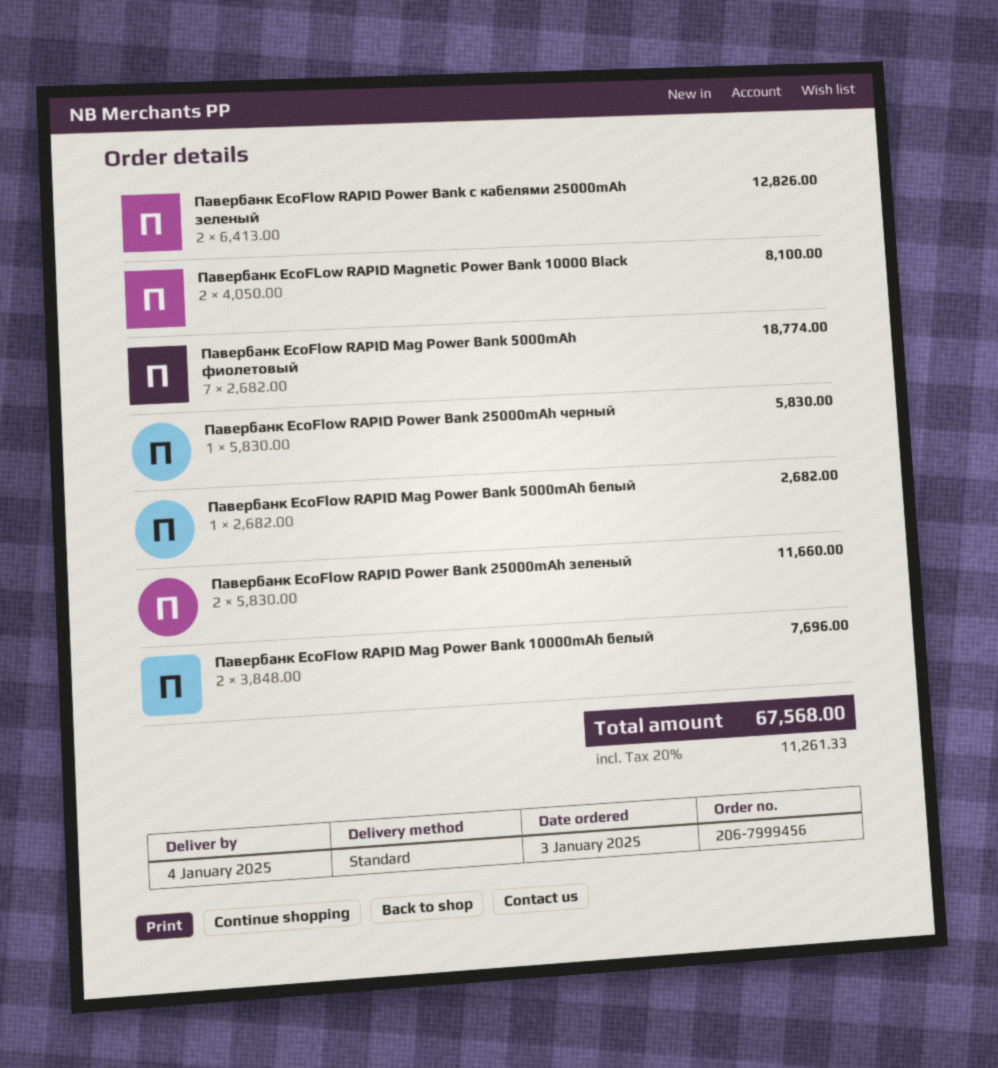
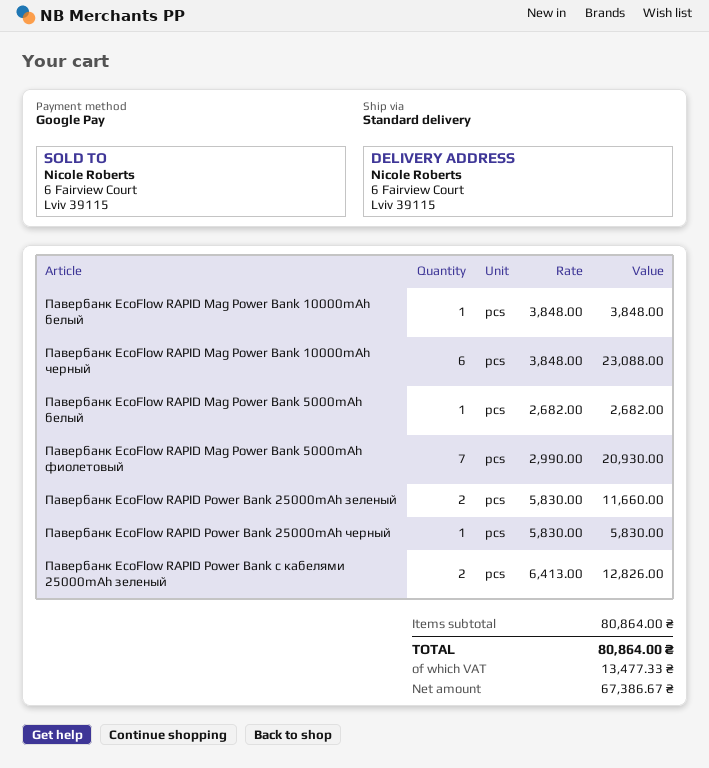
Павербанк EcoFLow RAPID Magnetic Power Bank 10000 Black: 2 x 4050.00 = 8100.00 -> none
Павербанк EcoFlow RAPID Mag Power Bank 5000mAh фиолетовый: 7 x 2682.00 = 18774.00 -> 7 x 2990.00 = 20930.00
Павербанк EcoFlow RAPID Mag Power Bank 10000mAh белый: 2 x 3848.00 = 7696.00 -> 1 x 3848.00 = 3848.00
Павербанк EcoFlow RAPID Mag Power Bank 10000mAh черный: none -> 6 x 3848.00 = 23088.00
tax: 11261.33 -> 13477.33
total: 67568.00 -> 80864.00

